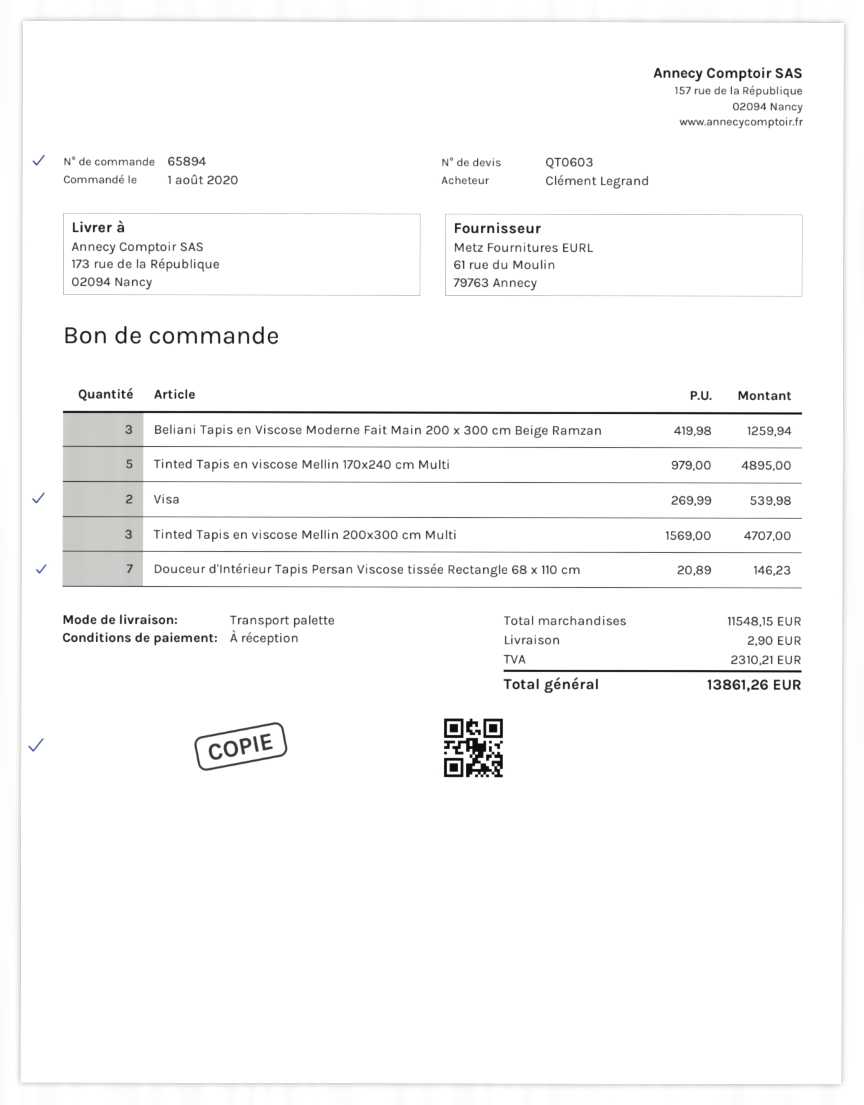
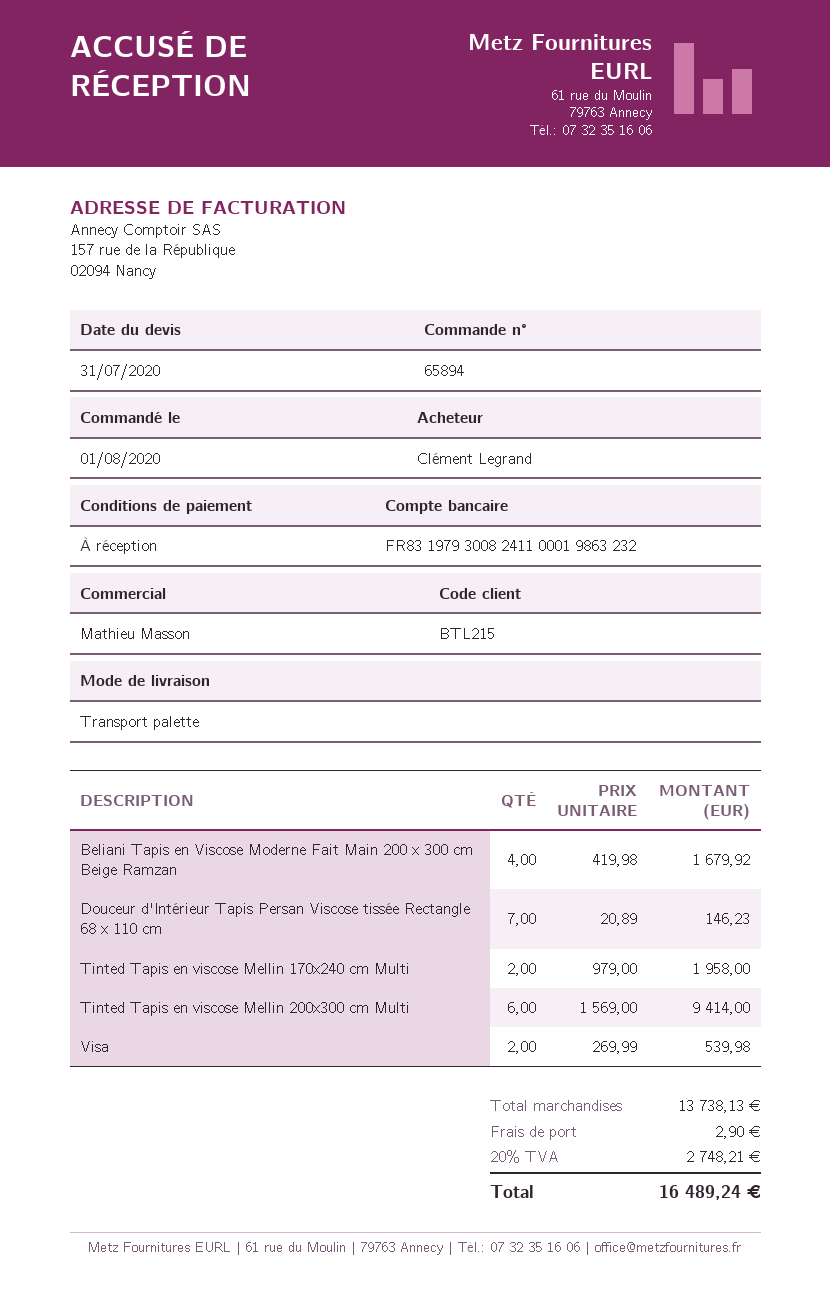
Beliani Tapis en Viscose Moderne Fait Main 200 x 300 cm Beige Ramzan: 3 x 419.98 = 1259.94 -> 4 x 419.98 = 1679.92
Tinted Tapis en viscose Mellin 170x240 cm Multi: 5 x 979.00 = 4895.00 -> 2 x 979.00 = 1958.00
Tinted Tapis en viscose Mellin 200x300 cm Multi: 3 x 1569.00 = 4707.00 -> 6 x 1569.00 = 9414.00
subtotal: 11548.15 -> 13738.13
tax: 2310.21 -> 2748.21
total: 13861.26 -> 16489.24

